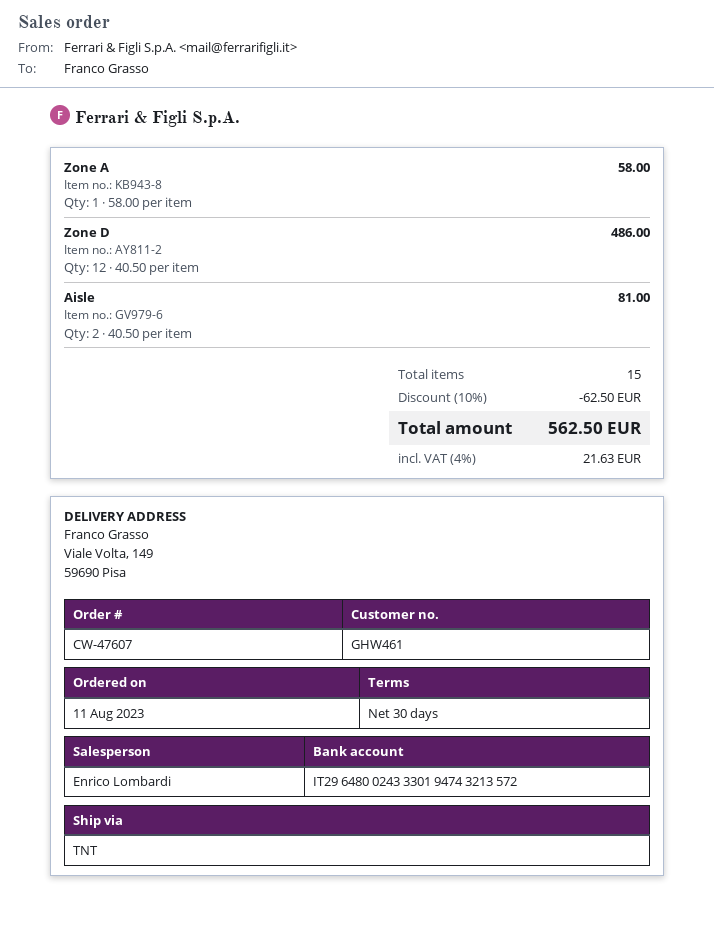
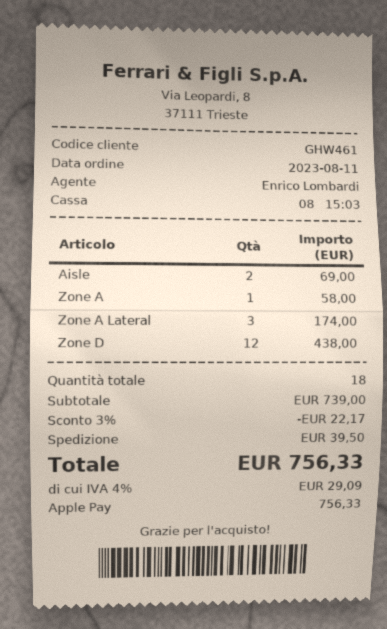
Zone D: 12 for 486.00 -> 12 for 438.00
Aisle: 2 for 81.00 -> 2 for 69.00
Zone A Lateral: none -> 3 for 174.00
total quantity: 15 -> 18
discount: 10% = 62.50 -> 3% = 22.17
shipping: none -> 39.50
tax: 4% = 21.63 -> 4% = 29.09
total: 562.50 -> 756.33

